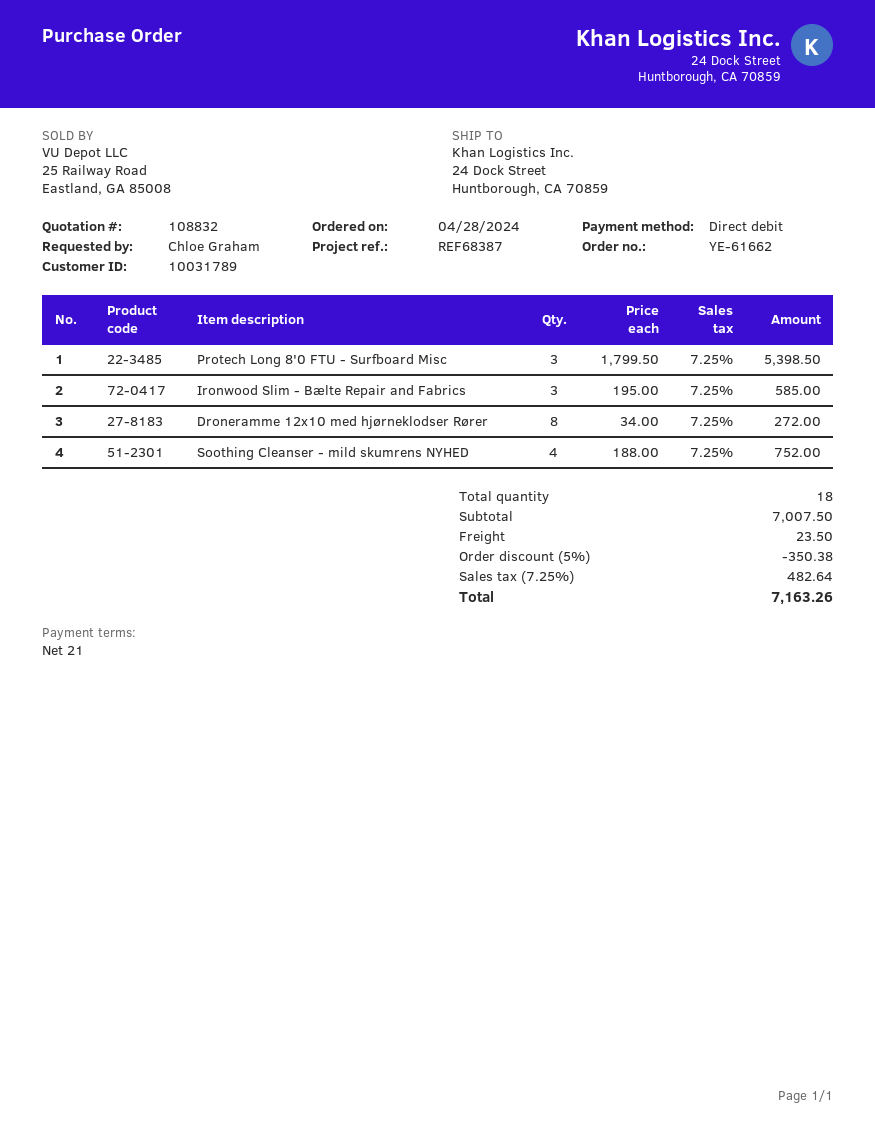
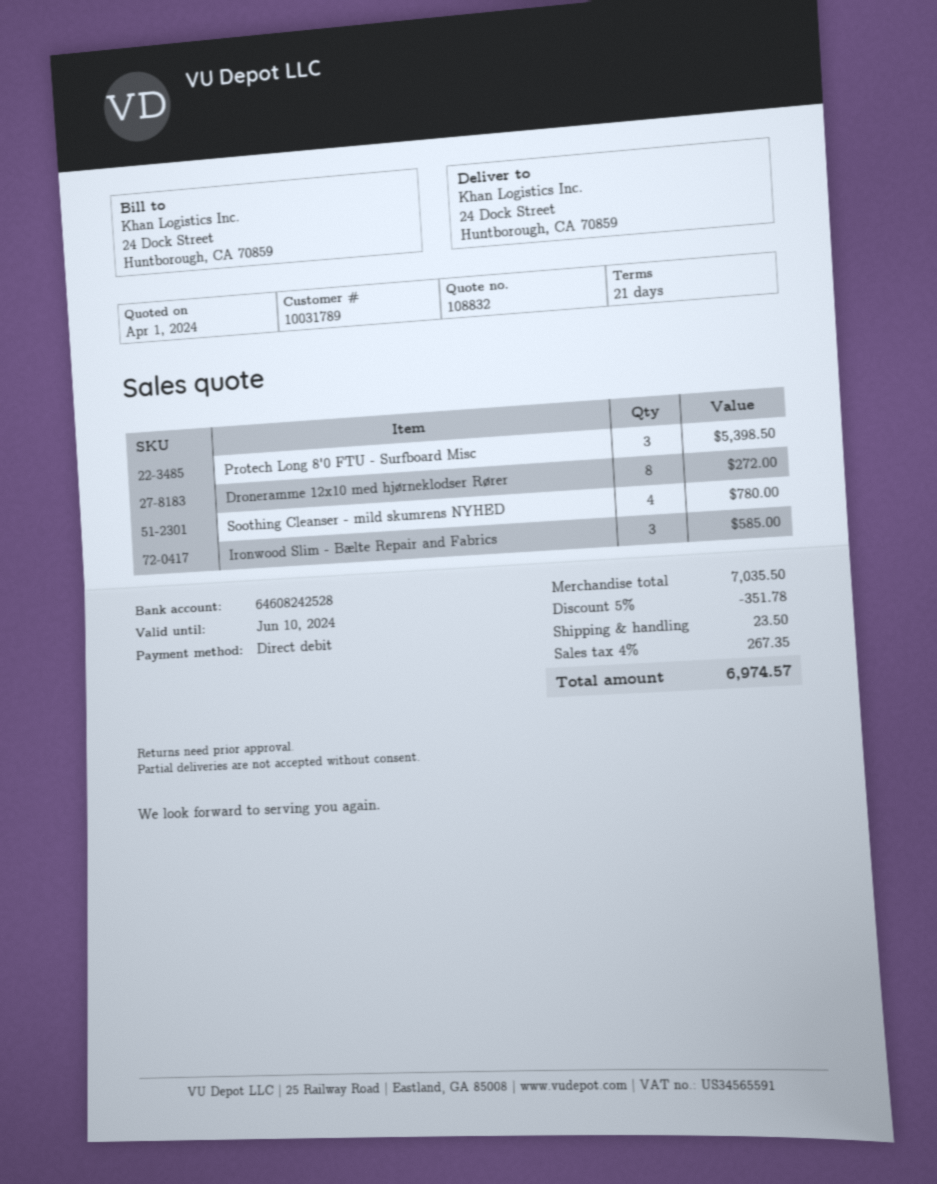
Soothing Cleanser - mild skumrens NYHED: 4 for 752.00 -> 4 for 780.00
subtotal: 7007.50 -> 7035.50
discount: 5% = 350.38 -> 5% = 351.78
tax: 7.25% = 482.64 -> 4% = 267.35
total: 7163.26 -> 6974.57

